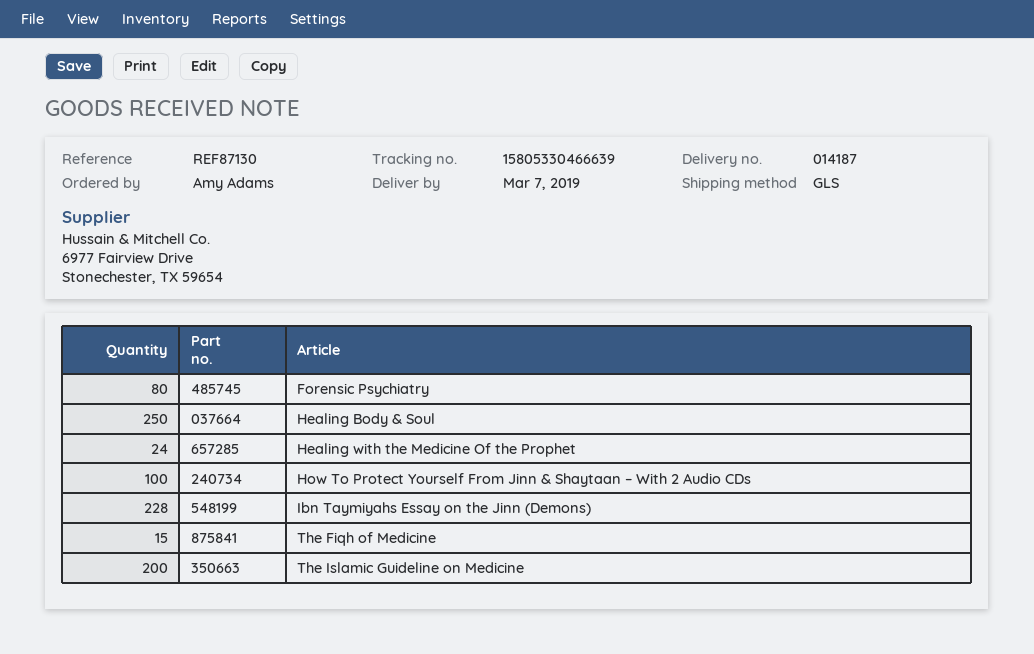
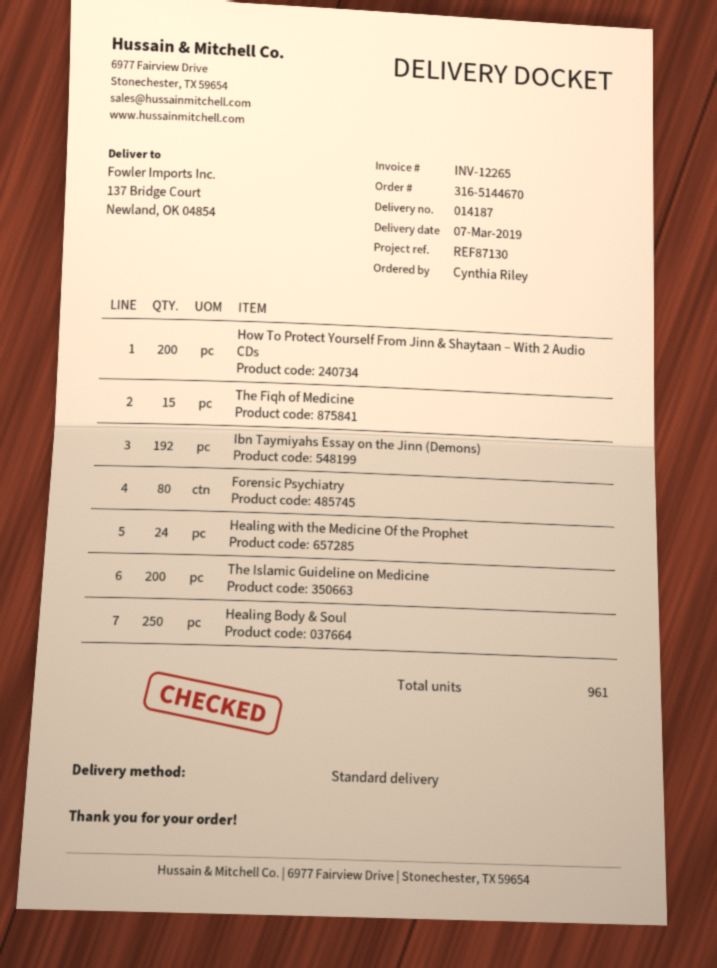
ordered by: Amy Adams -> Cynthia Riley
shipping method: GLS -> standard
How To Protect Yourself From Jinn & Shaytaan – With 2 Audio CDs: 100 -> 200
Ibn Taymiyahs Essay on the Jinn (Demons): 228 -> 192

